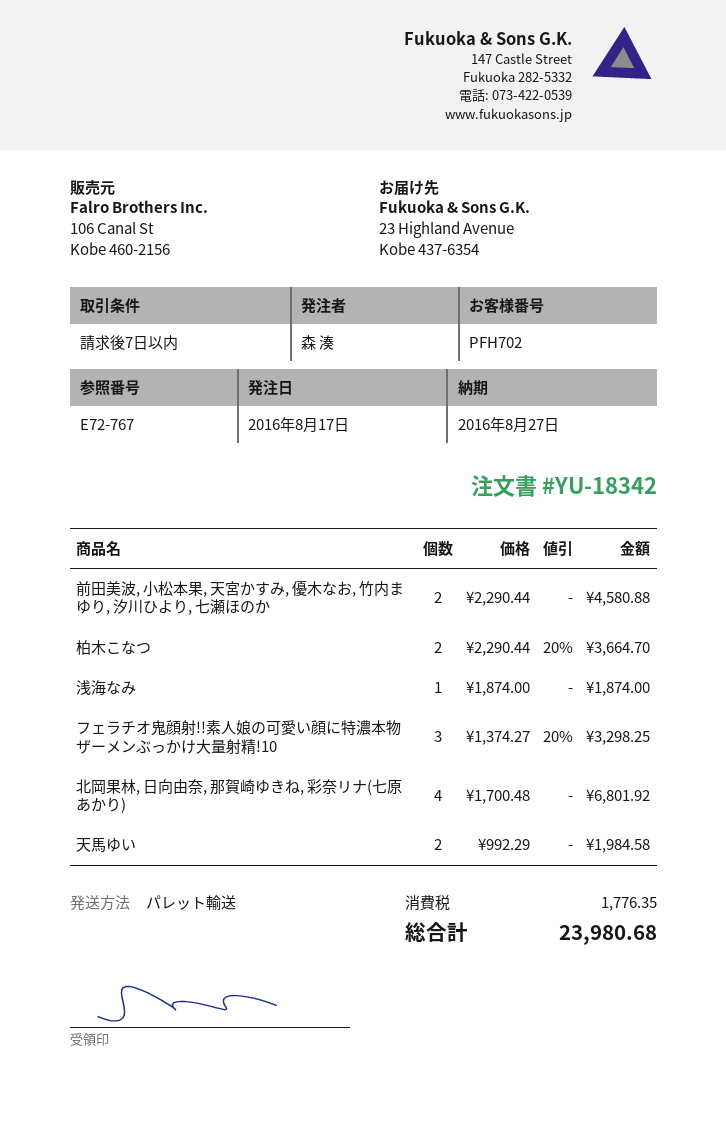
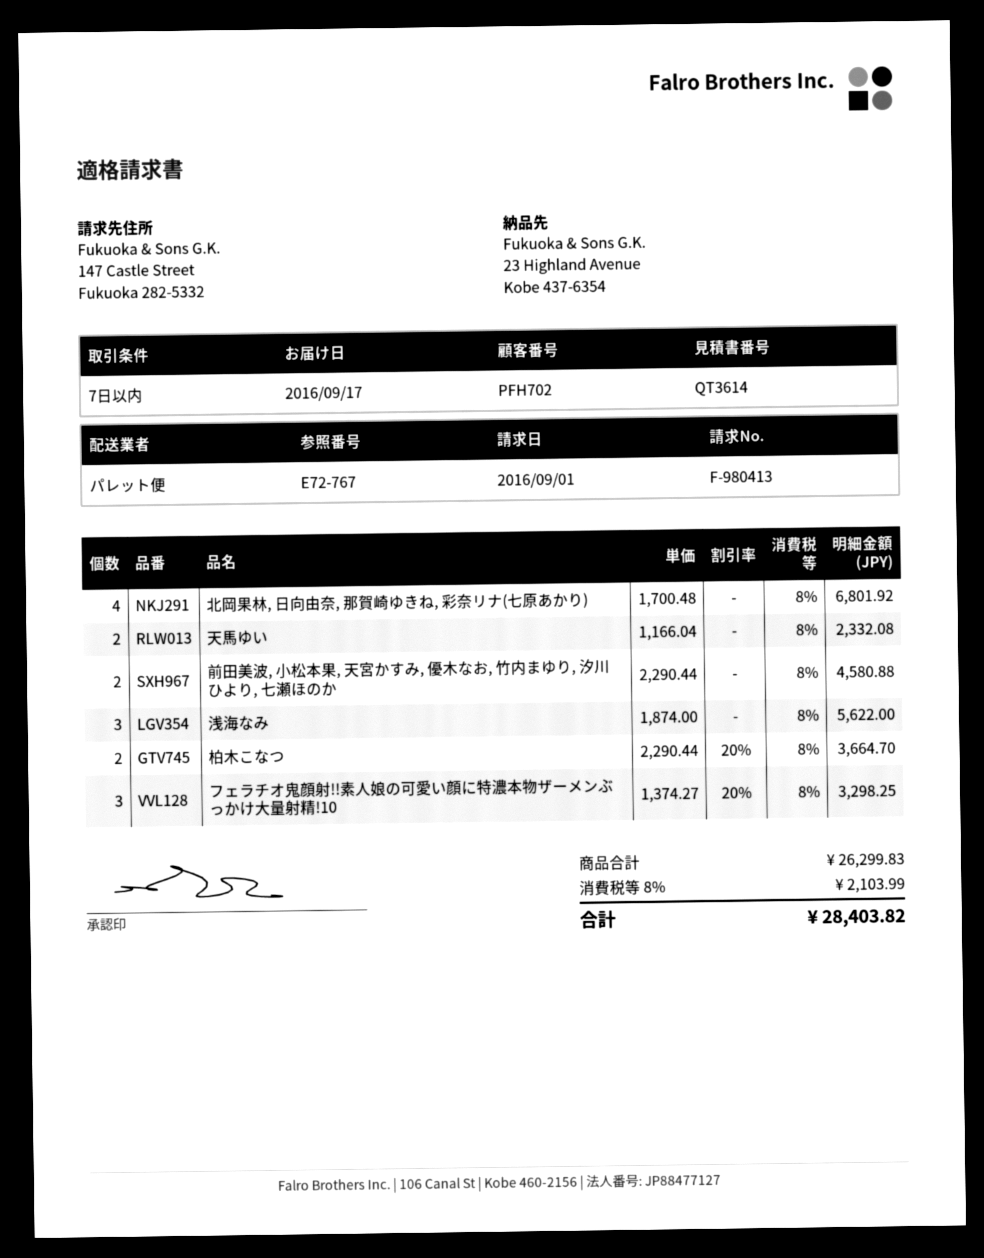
delivery date: 2016-08-27 -> 2016-09-17
浅海なみ: 1 x 1874.00 = 1874.00 -> 3 x 1874.00 = 5622.00
天馬ゆい: 2 x 992.29 = 1984.58 -> 2 x 1166.04 = 2332.08
tax: 1776.35 -> 2103.99
total: 23980.68 -> 28403.82

